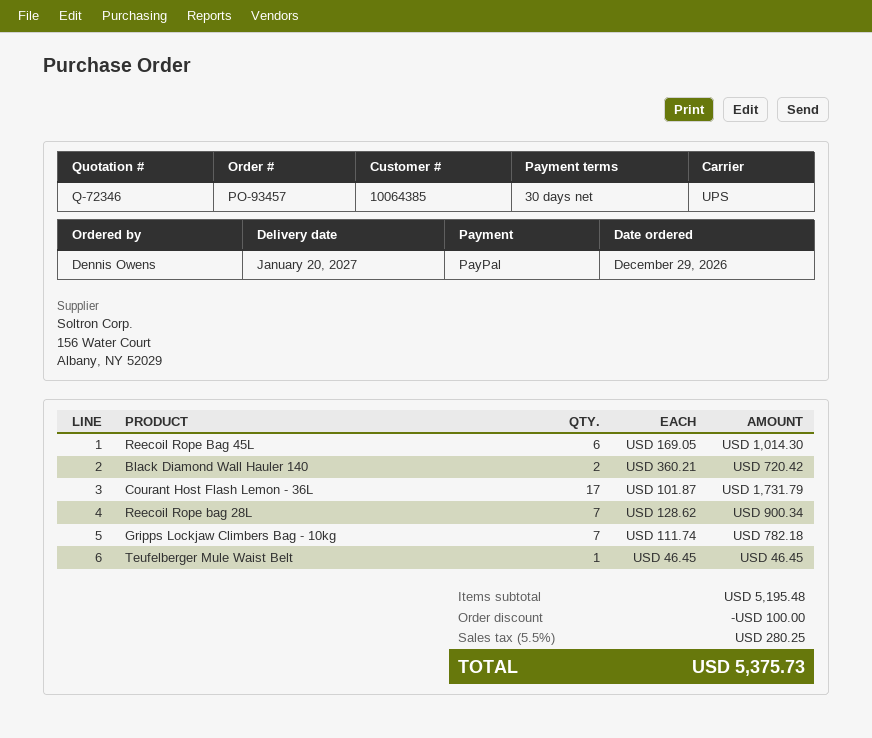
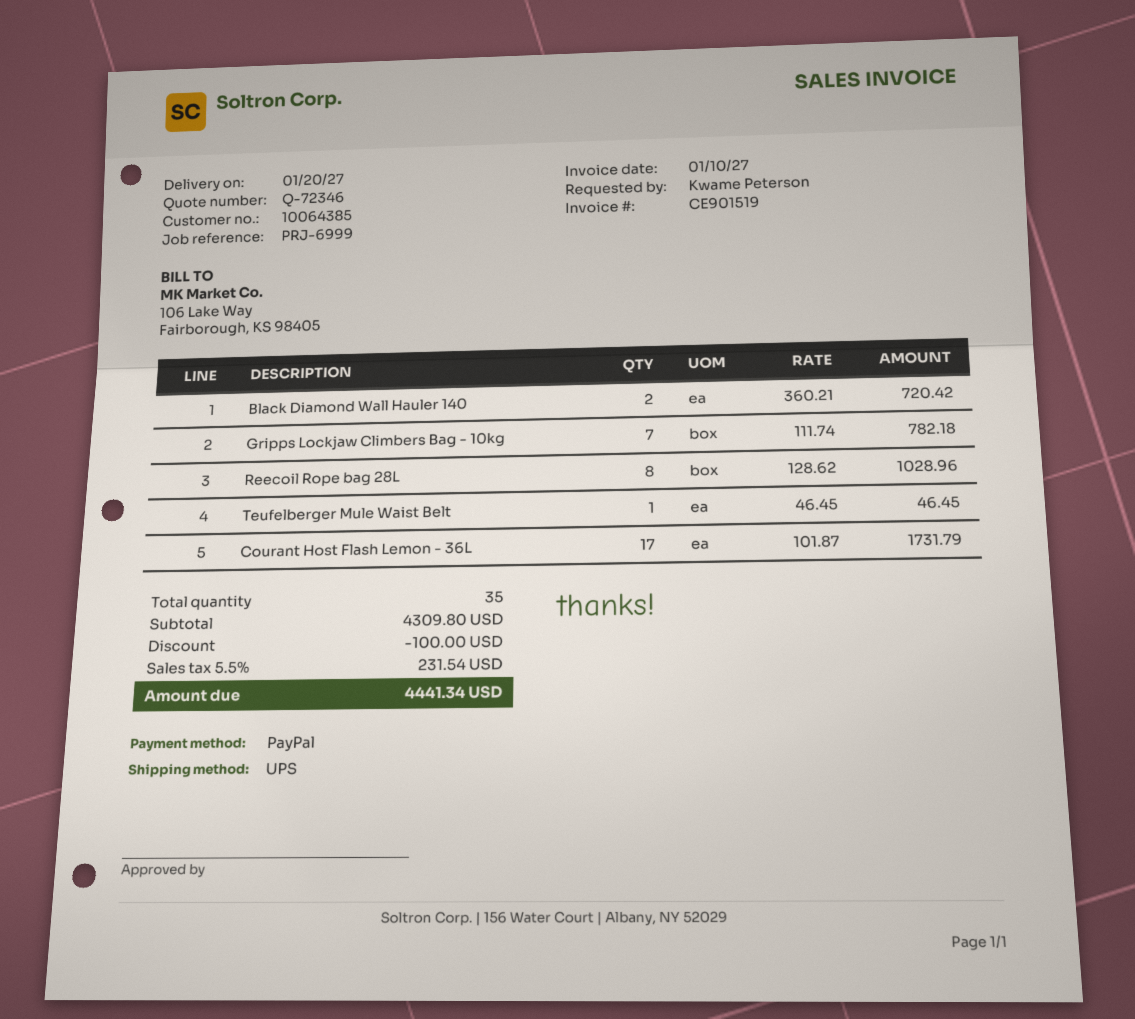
ordered by: Dennis Owens -> Kwame Peterson
Reecoil Rope Bag 45L: 6 x 169.05 = 1014.30 -> none
Reecoil Rope bag 28L: 7 x 128.62 = 900.34 -> 8 x 128.62 = 1028.96
subtotal: 5195.48 -> 4309.80
tax: 5.5% = 280.25 -> 5.5% = 231.54
total: 5375.73 -> 4441.34

